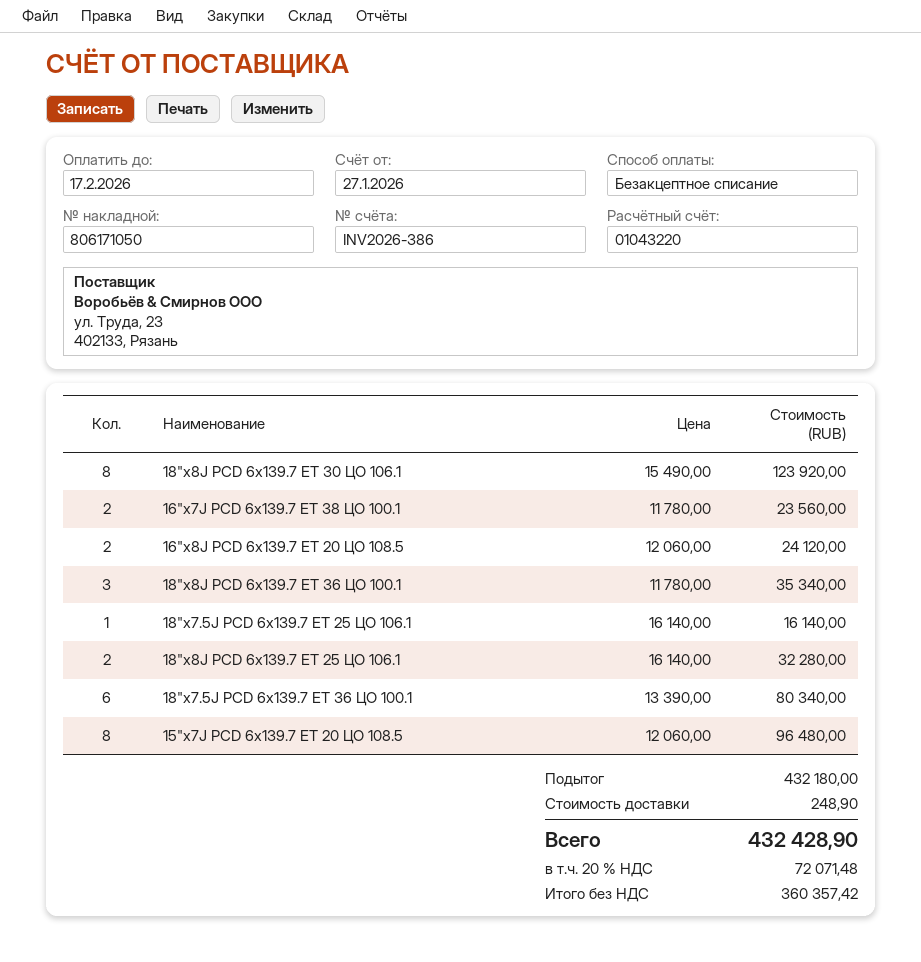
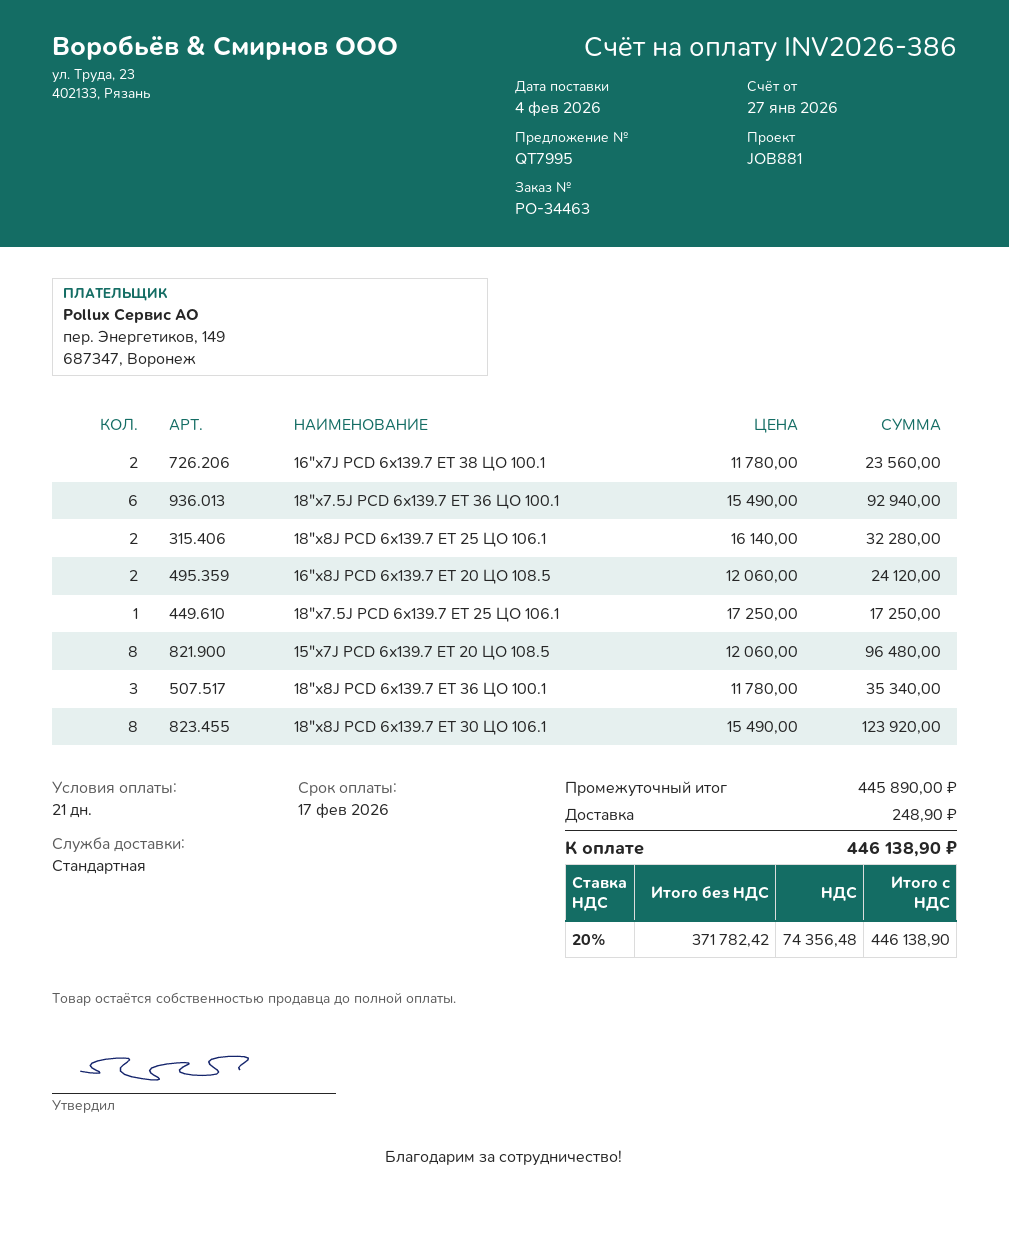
18"x7.5J PCD 6x139.7 ЕТ 25 ЦО 106.1: 1 x 16140.00 = 16140.00 -> 1 x 17250.00 = 17250.00
18"x7.5J PCD 6x139.7 ЕТ 36 ЦО 100.1: 6 x 13390.00 = 80340.00 -> 6 x 15490.00 = 92940.00
subtotal: 432180.00 -> 445890.00
net: 360357.42 -> 371782.42
tax: 20% = 72071.48 -> 20% = 74356.48
total: 432428.90 -> 446138.90

